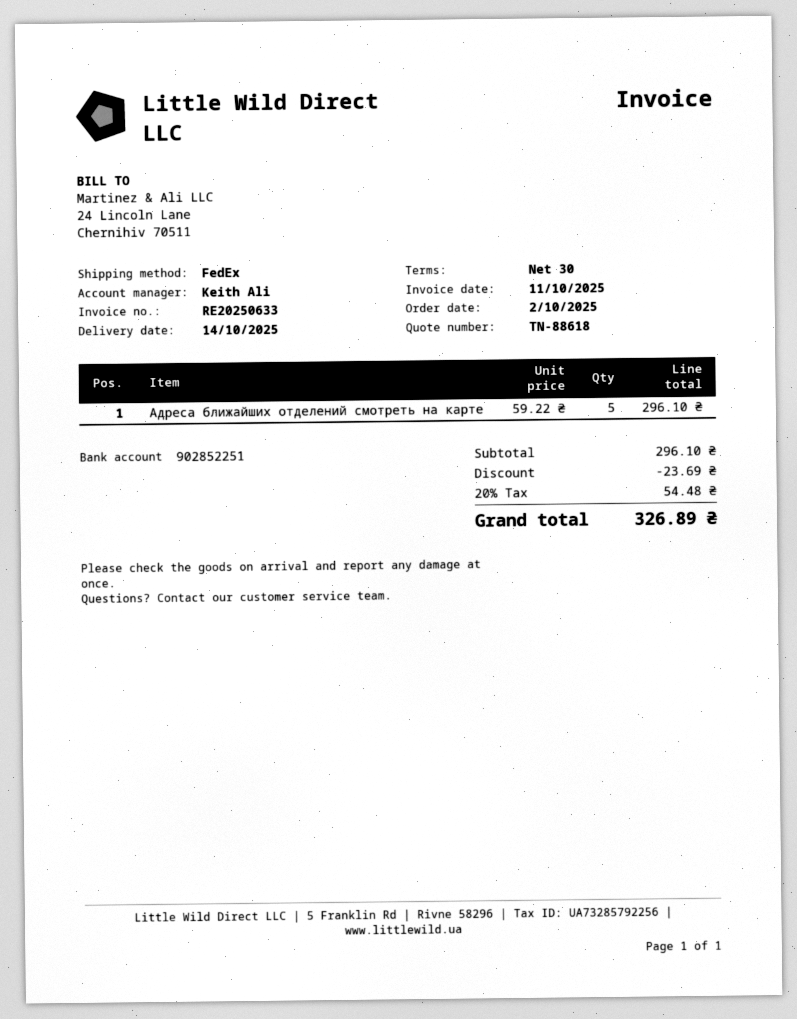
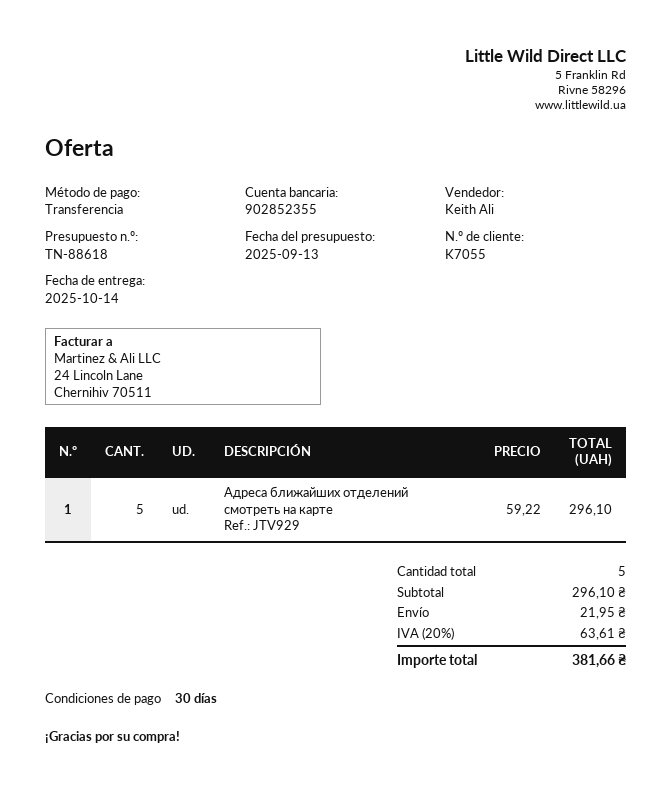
bank account: 902852251 -> 902852355
discount: 23.69 -> none
shipping: none -> 21.95
tax: 20% = 54.48 -> 20% = 63.61
total: 326.89 -> 381.66

